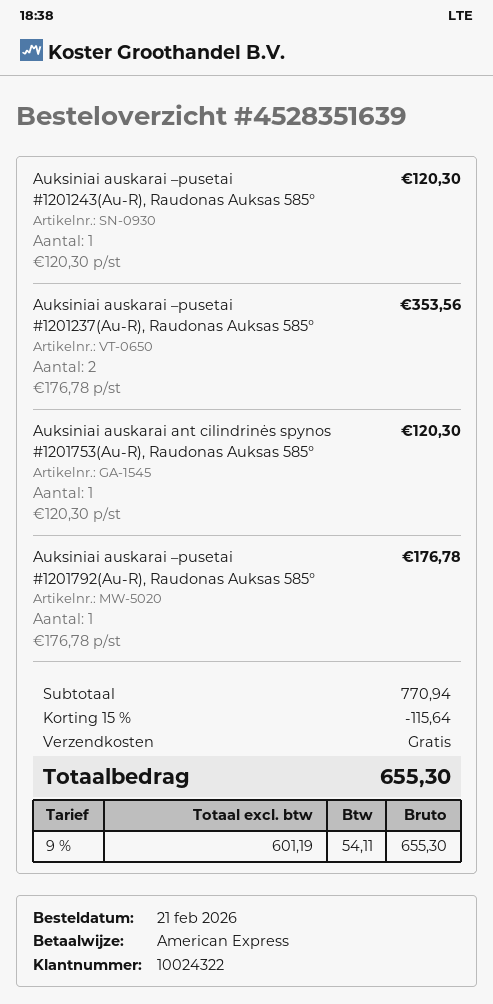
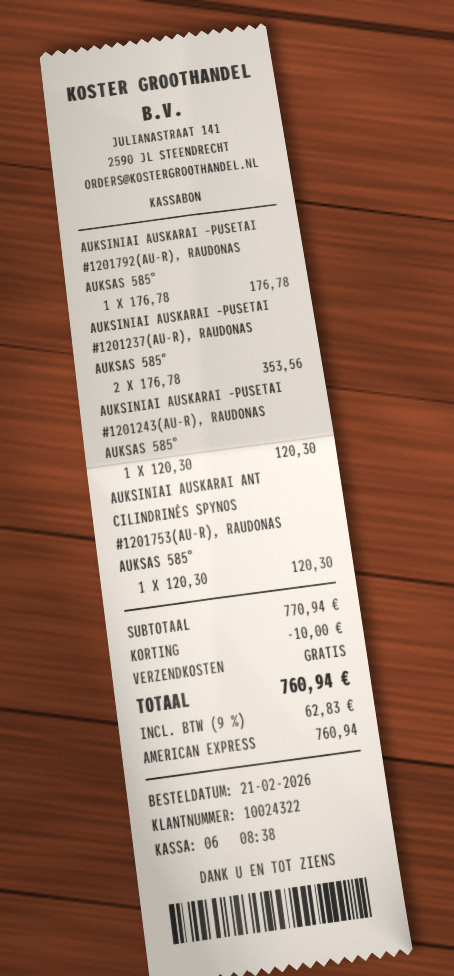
discount: 115.64 -> 10.00
tax: 9% = 54.11 -> 9% = 62.83
total: 655.30 -> 760.94

